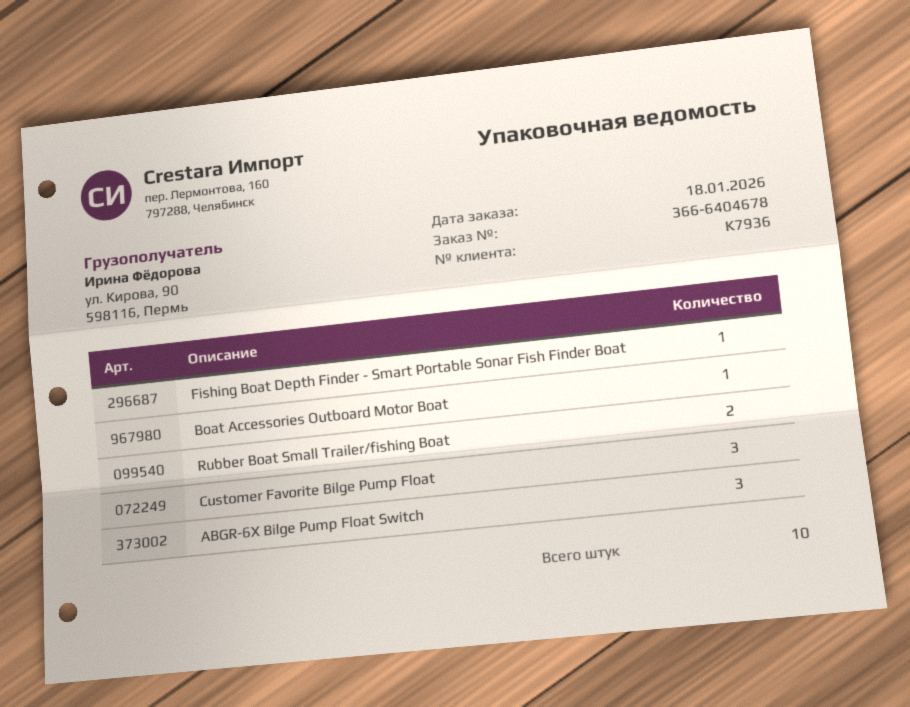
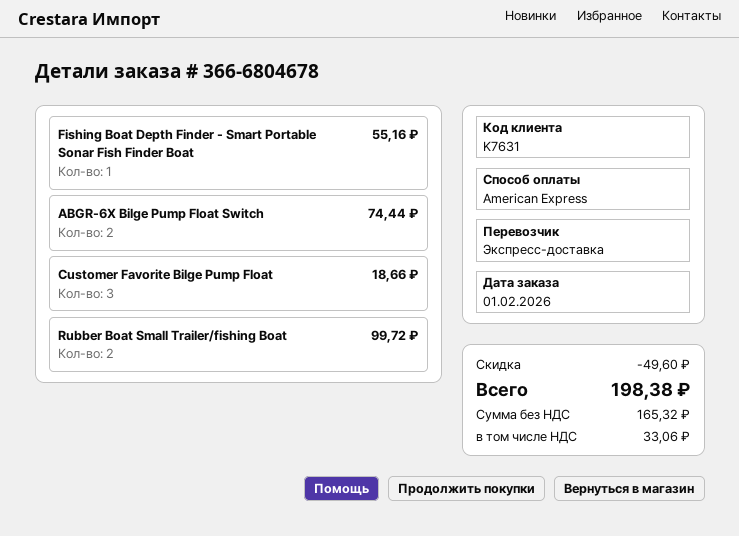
order number: 366-6404678 -> 366-6804678
order date: 2026-01-18 -> 2026-02-01
customer number: K7936 -> K7631
Boat Accessories Outboard Motor Boat: 1 -> none
ABGR-6X Bilge Pump Float Switch: 3 -> 2

